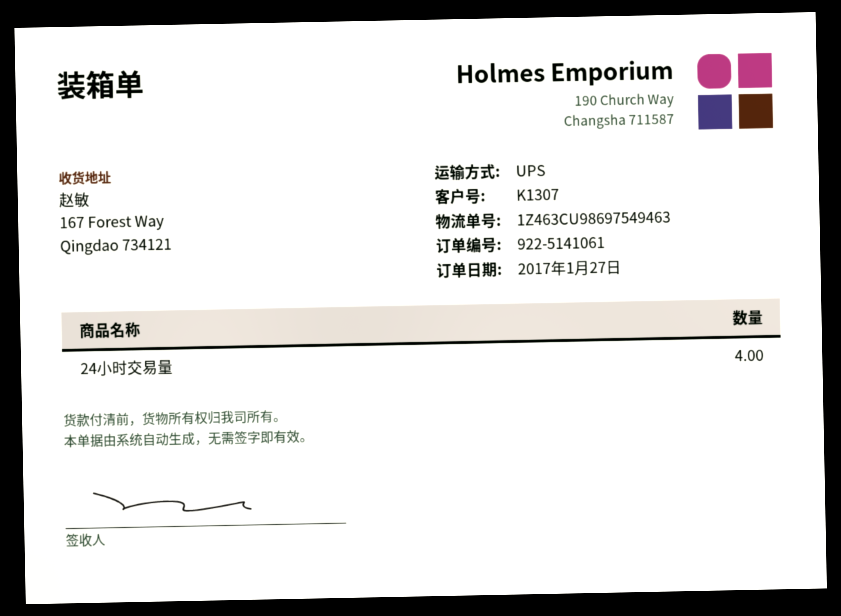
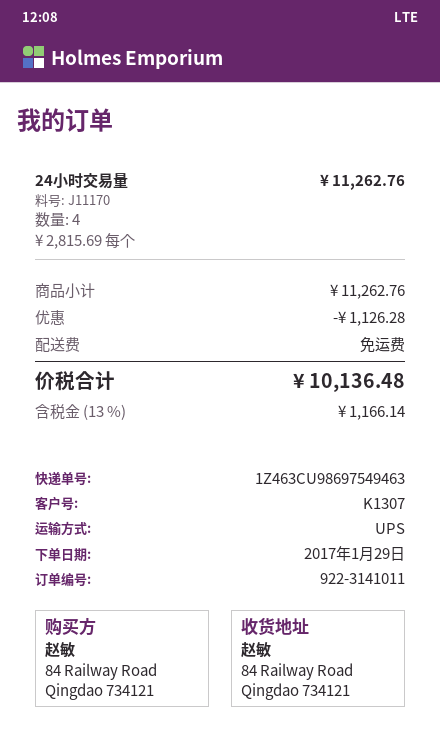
order number: 922-5141061 -> 922-3141011
order date: 2017-01-27 -> 2017-01-29
ship to: 167 Forest Way, Qingdao 734121 -> 84 Railway Road, Qingdao 734121

